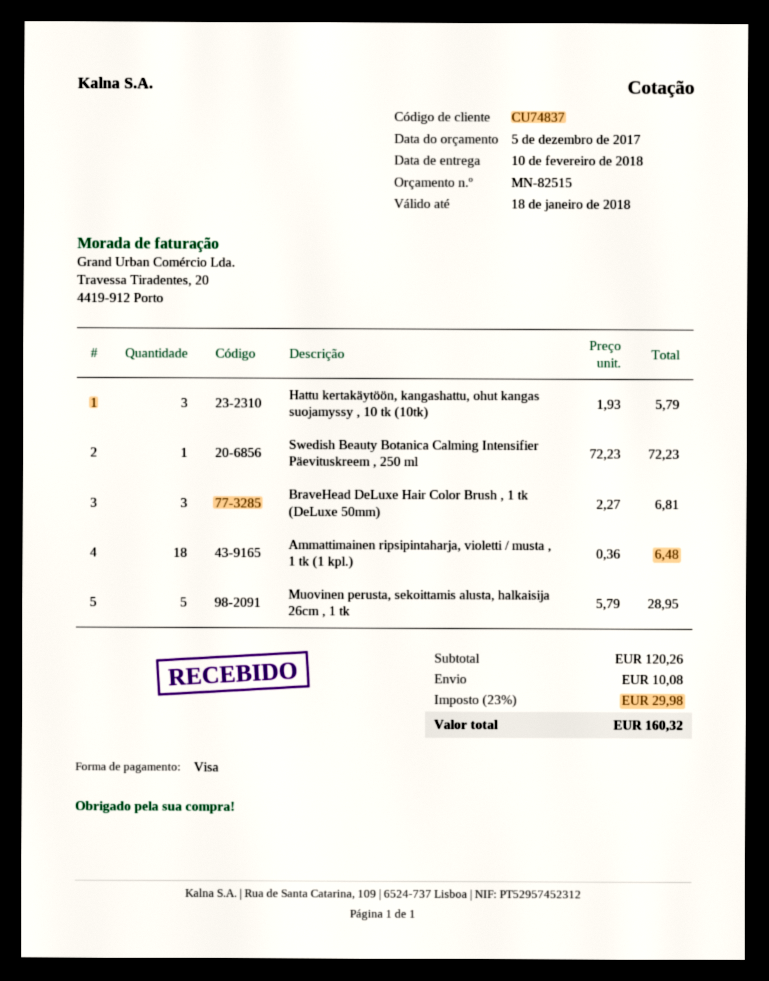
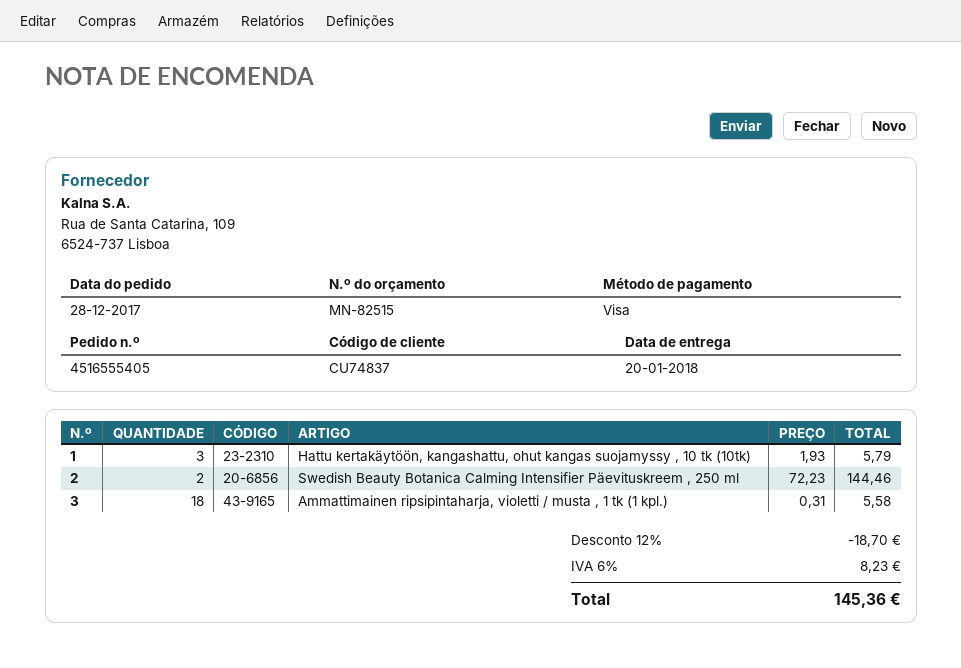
delivery date: 2018-02-10 -> 2018-01-20
Swedish Beauty Botanica Calming Intensifier Päevituskreem , 250 ml: 1 x 72.23 = 72.23 -> 2 x 72.23 = 144.46
BraveHead DeLuxe Hair Color Brush , 1 tk (DeLuxe 50mm): 3 x 2.27 = 6.81 -> none
Ammattimainen ripsipintaharja, violetti / musta , 1 tk (1 kpl.): 18 x 0.36 = 6.48 -> 18 x 0.31 = 5.58
Muovinen perusta, sekoittamis alusta, halkaisija 26cm , 1 tk: 5 x 5.79 = 28.95 -> none
discount: none -> 12% = 18.70
shipping: 10.08 -> none
tax: 23% = 29.98 -> 6% = 8.23
total: 160.32 -> 145.36

